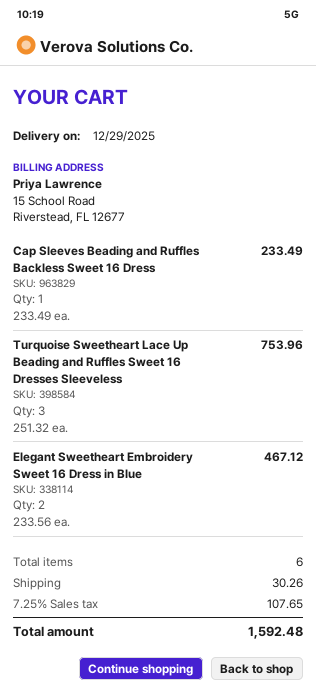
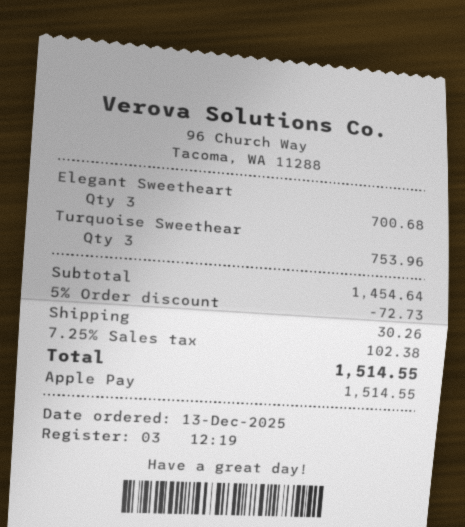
Cap Sleeves Beading and Ruffles Backless Sweet 16 Dress: 1 for 233.49 -> none
Elegant Sweetheart Embroidery Sweet 16 Dress in Blue: 2 for 467.12 -> 3 for 700.68
discount: none -> 5% = 72.73
tax: 7.25% = 107.65 -> 7.25% = 102.38
total: 1592.48 -> 1514.55

